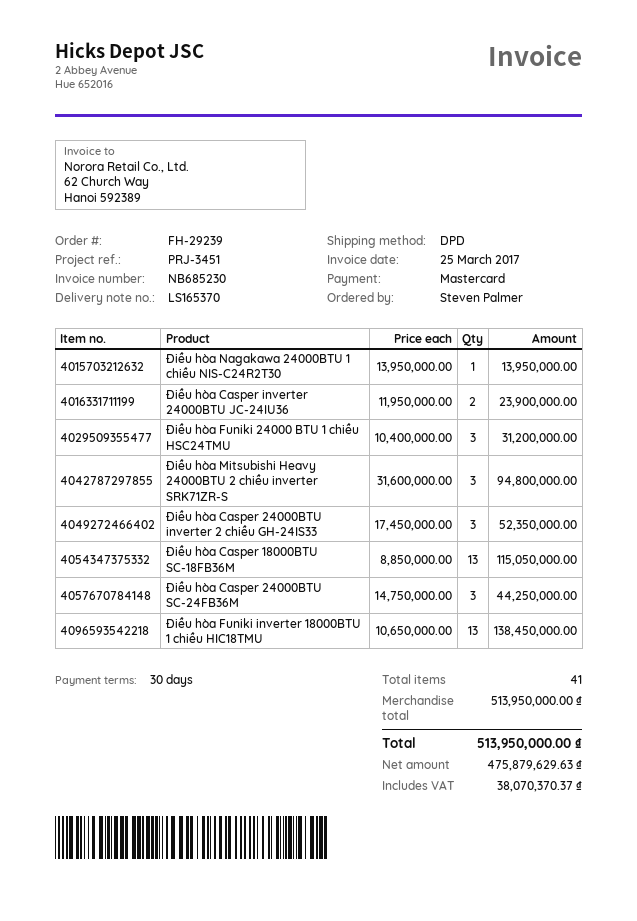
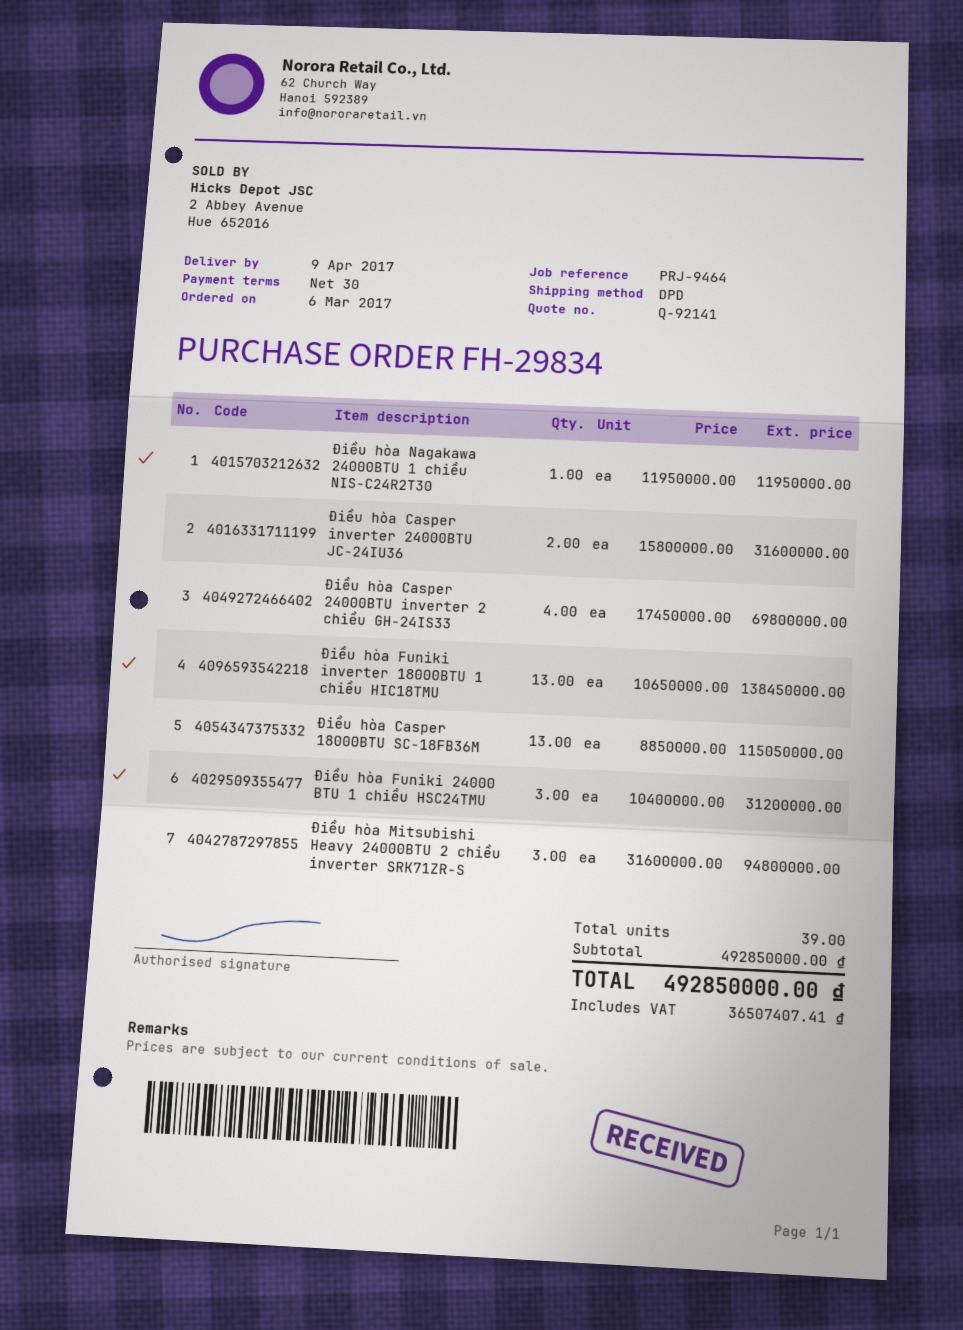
order number: FH-29239 -> FH-29834
reference: PRJ-3451 -> PRJ-9464
Điều hòa Nagakawa 24000BTU 1 chiều NIS-C24R2T30: 1 x 13950000.00 = 13950000.00 -> 1 x 11950000.00 = 11950000.00
Điều hòa Casper inverter 24000BTU JC-24IU36: 2 x 11950000.00 = 23900000.00 -> 2 x 15800000.00 = 31600000.00
Điều hòa Casper 24000BTU inverter 2 chiều GH-24IS33: 3 x 17450000.00 = 52350000.00 -> 4 x 17450000.00 = 69800000.00
Điều hòa Casper 24000BTU SC-24FB36M: 3 x 14750000.00 = 44250000.00 -> none
total quantity: 41 -> 39
subtotal: 513950000.00 -> 492850000.00
tax: 38070370.37 -> 36507407.41
total: 513950000.00 -> 492850000.00

